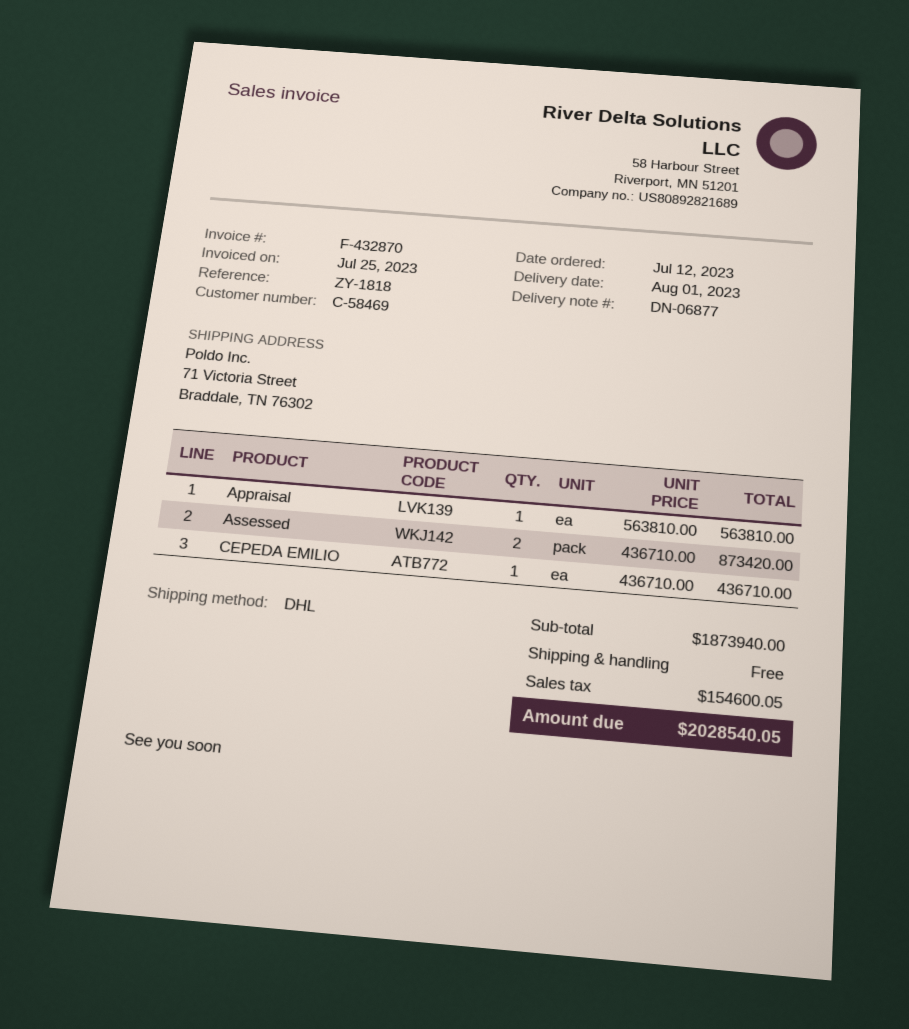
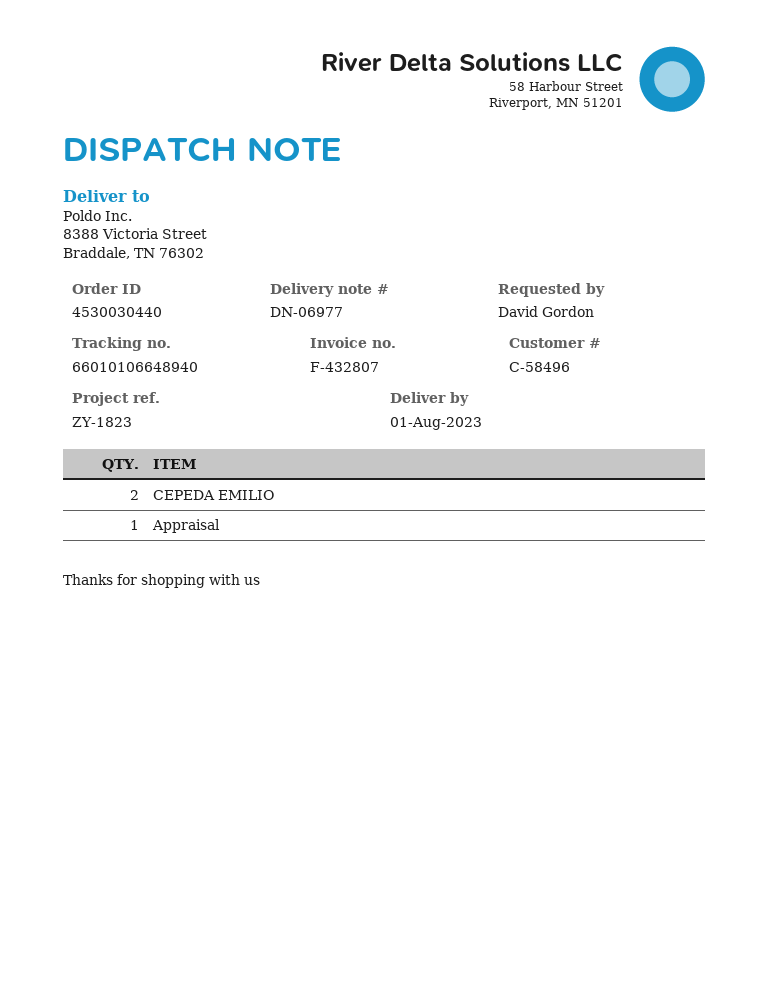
delivery note number: DN-06877 -> DN-06977
invoice number: F-432870 -> F-432807
customer number: C-58469 -> C-58496
reference: ZY-1818 -> ZY-1823
ship to: 71 Victoria Street, Braddale, TN 76302 -> 8388 Victoria Street, Braddale, TN 76302
Assessed: 2 -> none
CEPEDA EMILIO: 1 -> 2

